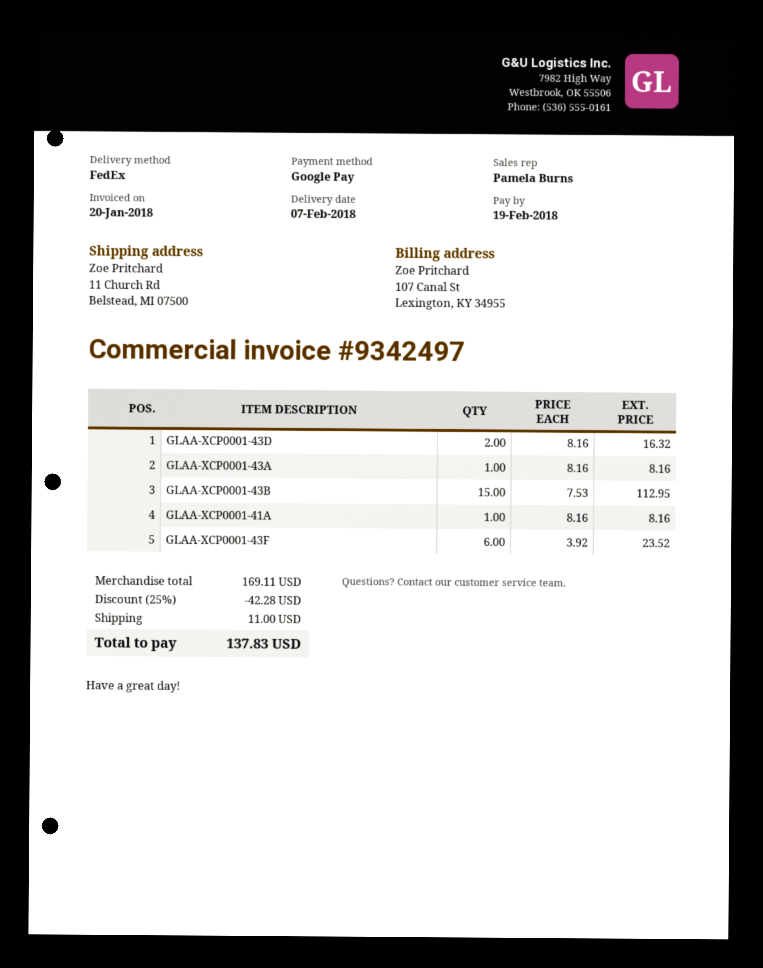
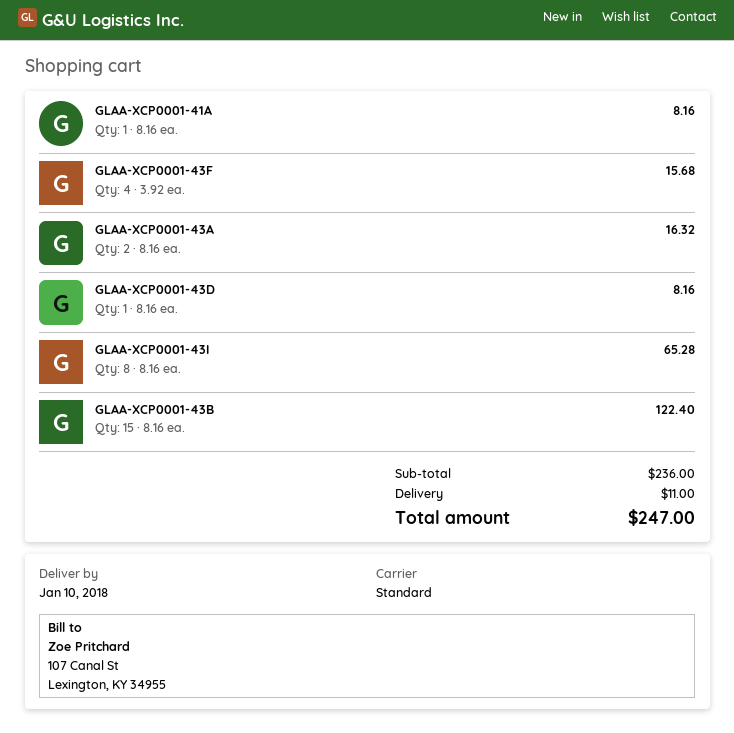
delivery date: 2018-02-07 -> 2018-01-10
shipping method: FedEx -> standard
GLAA-XCP0001-43D: 2 x 8.16 = 16.32 -> 1 x 8.16 = 8.16
GLAA-XCP0001-43A: 1 x 8.16 = 8.16 -> 2 x 8.16 = 16.32
GLAA-XCP0001-43B: 15 x 7.53 = 112.95 -> 15 x 8.16 = 122.40
GLAA-XCP0001-43F: 6 x 3.92 = 23.52 -> 4 x 3.92 = 15.68
GLAA-XCP0001-43I: none -> 8 x 8.16 = 65.28
subtotal: 169.11 -> 236.00
discount: 25% = 42.28 -> none
total: 137.83 -> 247.00

